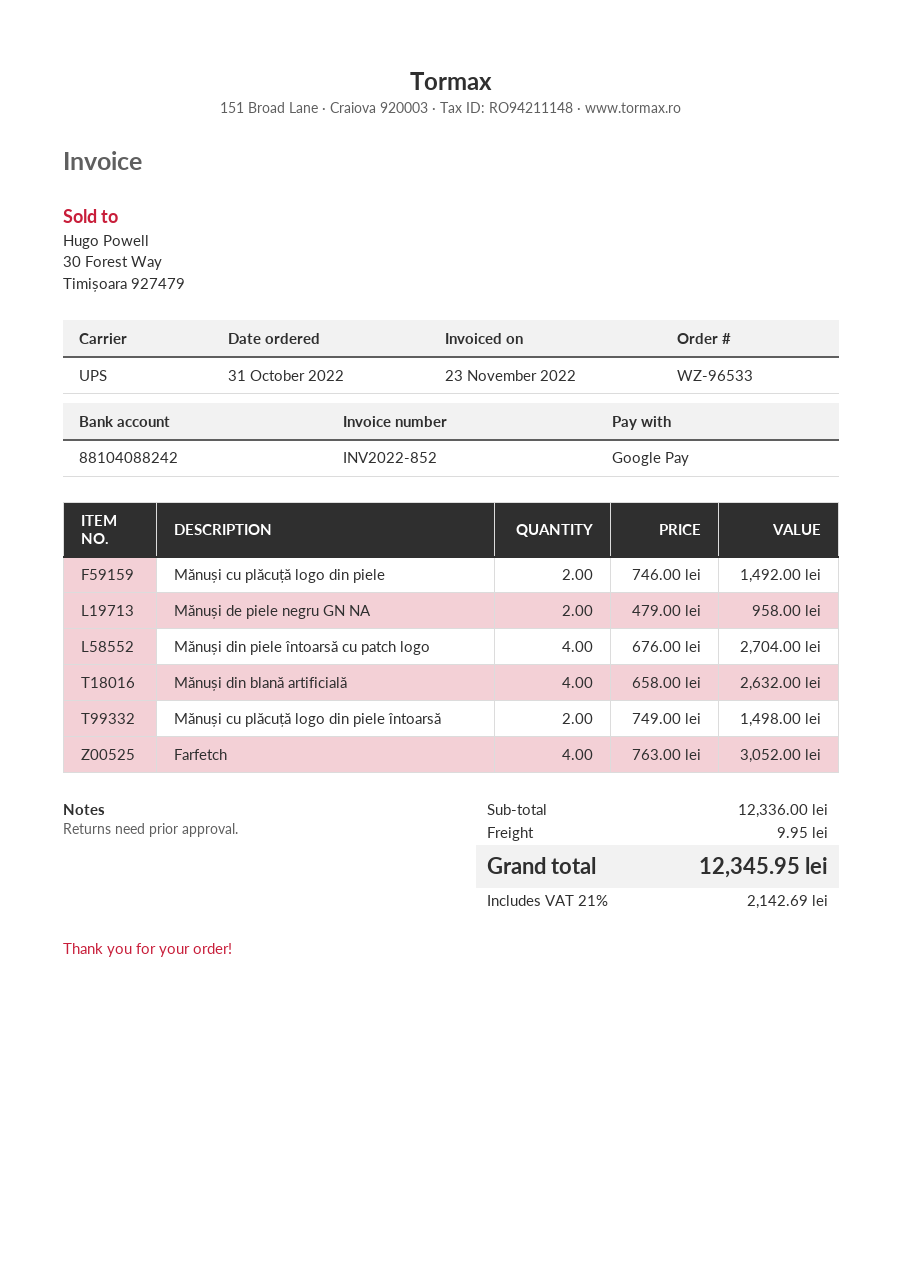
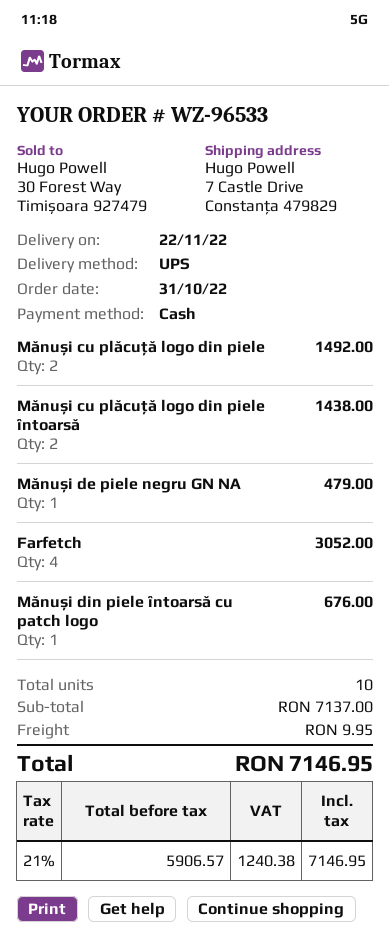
payment method: Google Pay -> cash
Mănuși de piele negru GN NA: 2 for 958.00 -> 1 for 479.00
Mănuși din piele întoarsă cu patch logo: 4 for 2704.00 -> 1 for 676.00
Mănuși din blană artificială: 4 for 2632.00 -> none
Mănuși cu plăcuță logo din piele întoarsă: 2 for 1498.00 -> 2 for 1438.00
subtotal: 12336.00 -> 7137.00
tax: 21% = 2142.69 -> 21% = 1240.38
total: 12345.95 -> 7146.95

